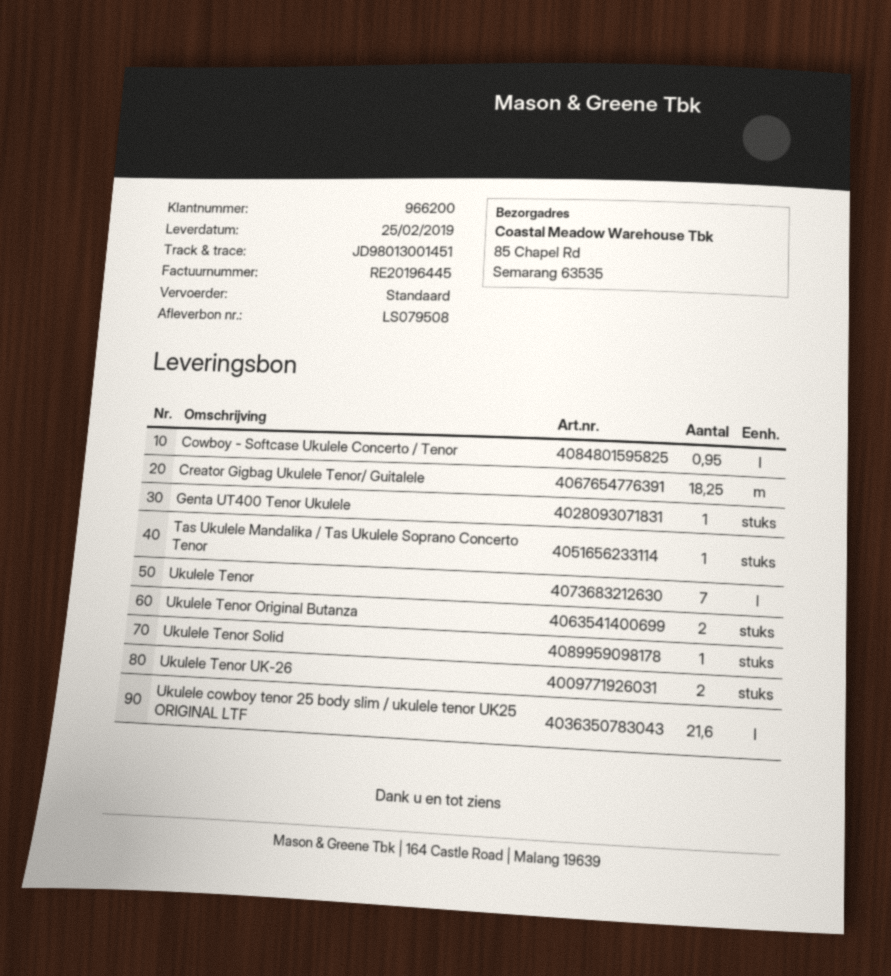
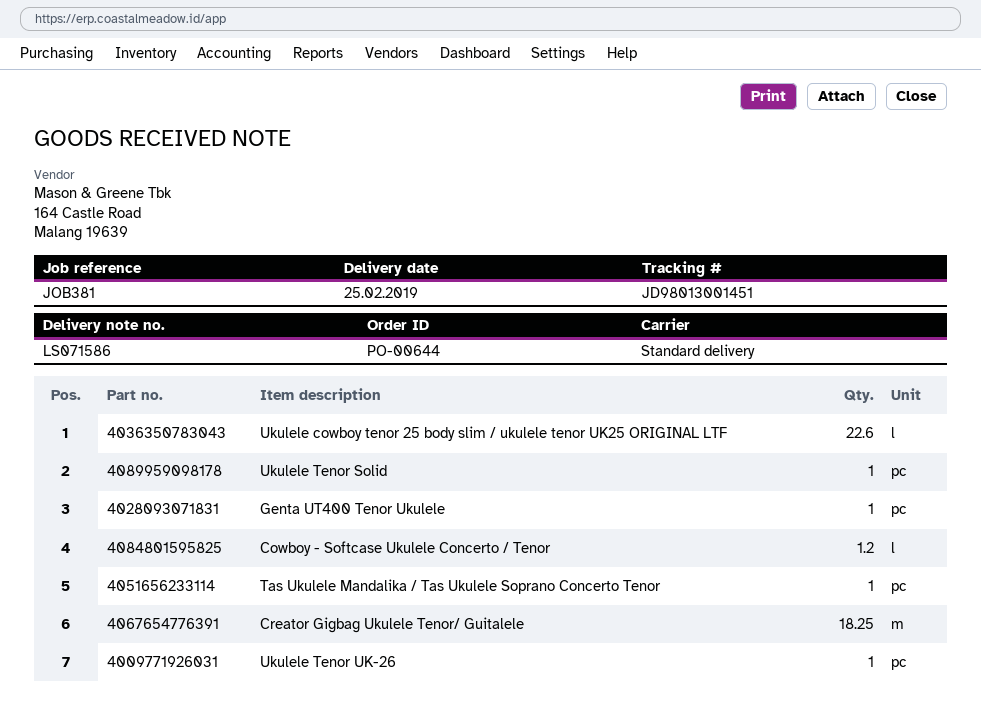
delivery note number: LS079508 -> LS071586
Cowboy - Softcase Ukulele Concerto / Tenor: 0.95 -> 1.2
Ukulele Tenor: 7 -> none
Ukulele Tenor Original Butanza: 2 -> none
Ukulele Tenor UK-26: 2 -> 1
Ukulele cowboy tenor 25 body slim / ukulele tenor UK25 ORIGINAL LTF: 21.6 -> 22.6

